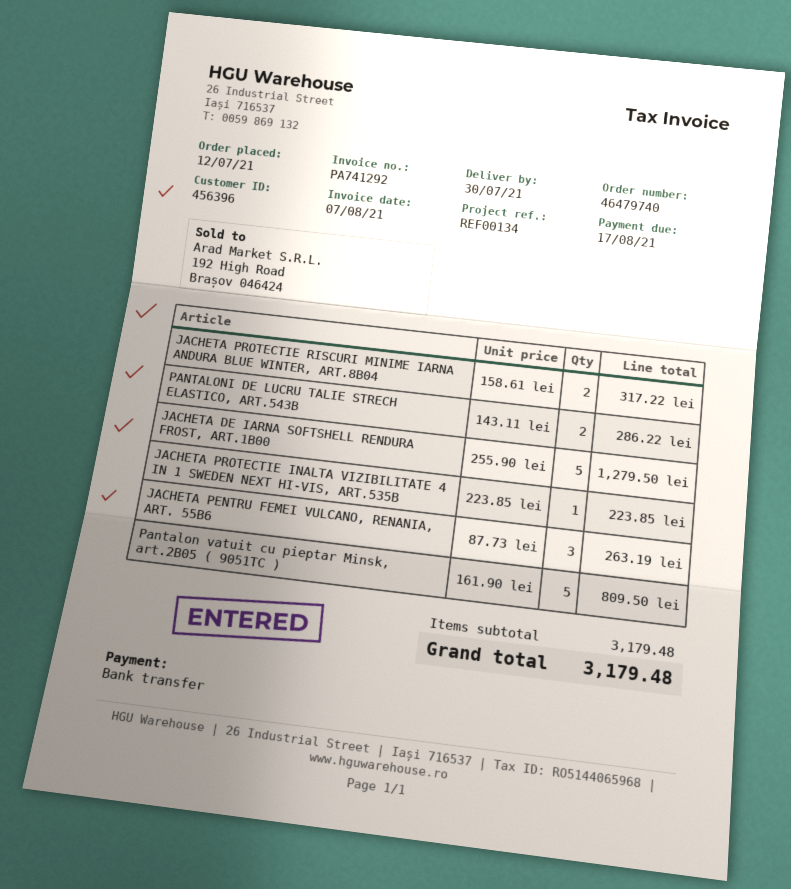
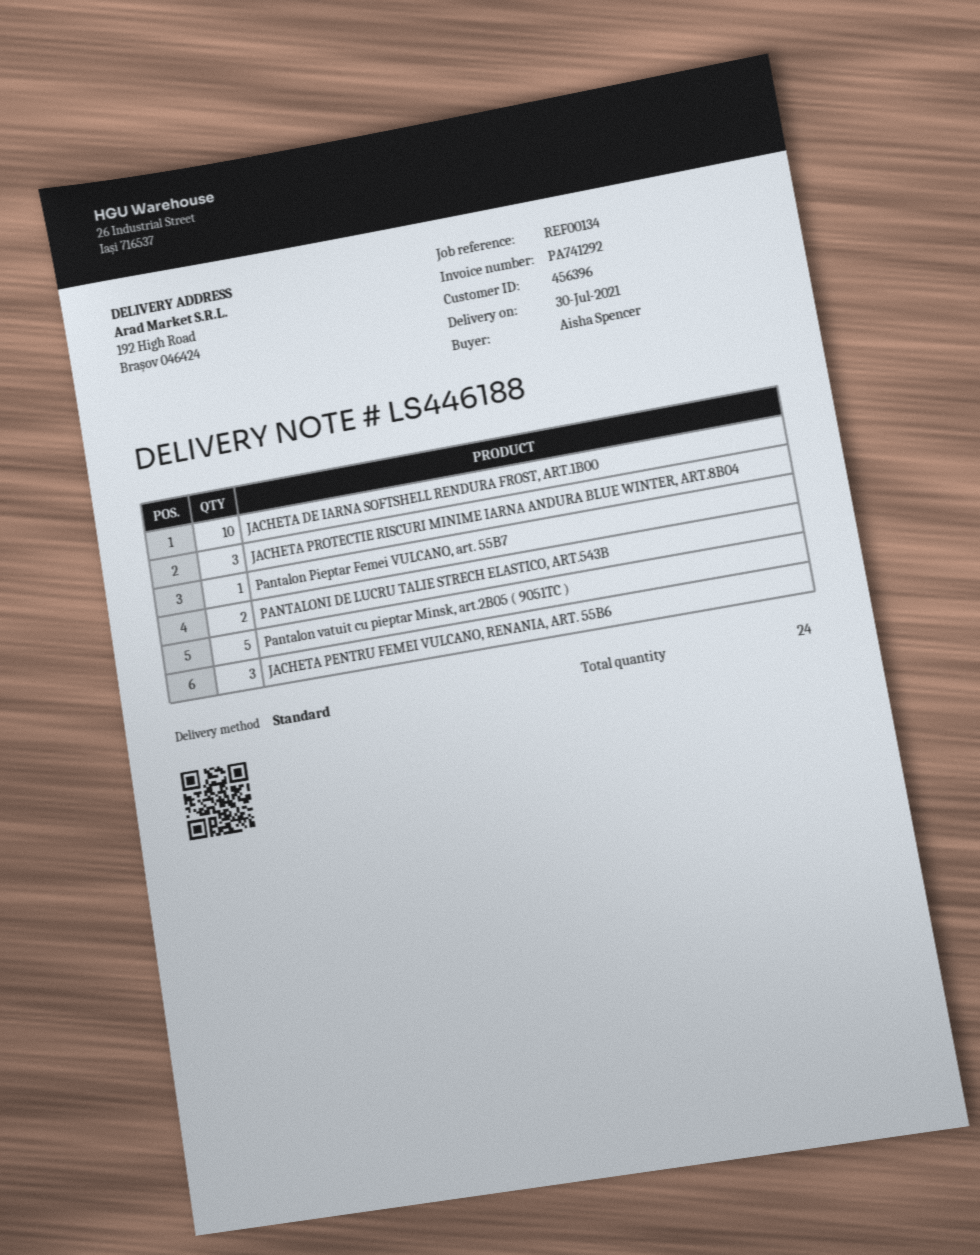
JACHETA PROTECTIE RISCURI MINIME IARNA ANDURA BLUE WINTER, ART.8B04: 2 -> 3
JACHETA DE IARNA SOFTSHELL RENDURA FROST, ART.1B00: 5 -> 10
JACHETA PROTECTIE INALTA VIZIBILITATE 4 IN 1 SWEDEN NEXT HI-VIS, ART.535B: 1 -> none
Pantalon Pieptar Femei VULCANO, art. 55B7: none -> 1

